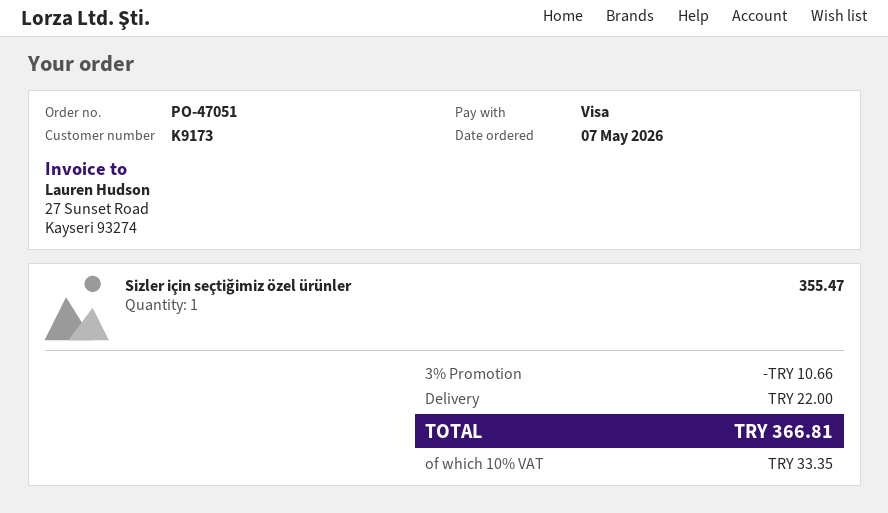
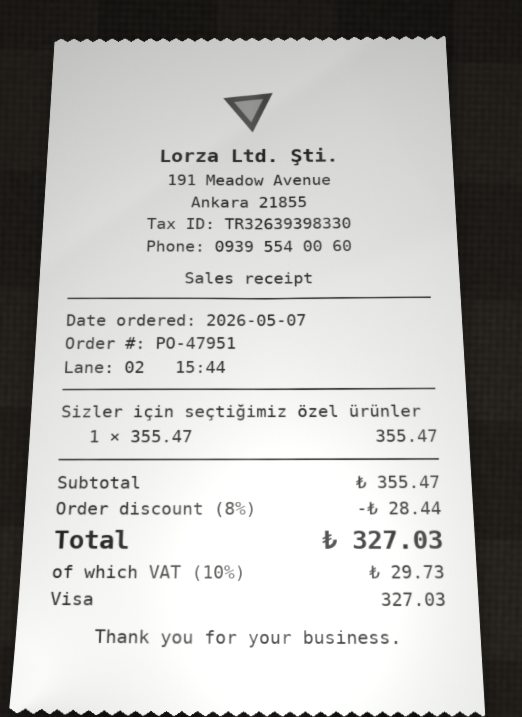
order number: PO-47051 -> PO-47951
discount: 3% = 10.66 -> 8% = 28.44
shipping: 22.00 -> none
tax: 10% = 33.35 -> 10% = 29.73
total: 366.81 -> 327.03

